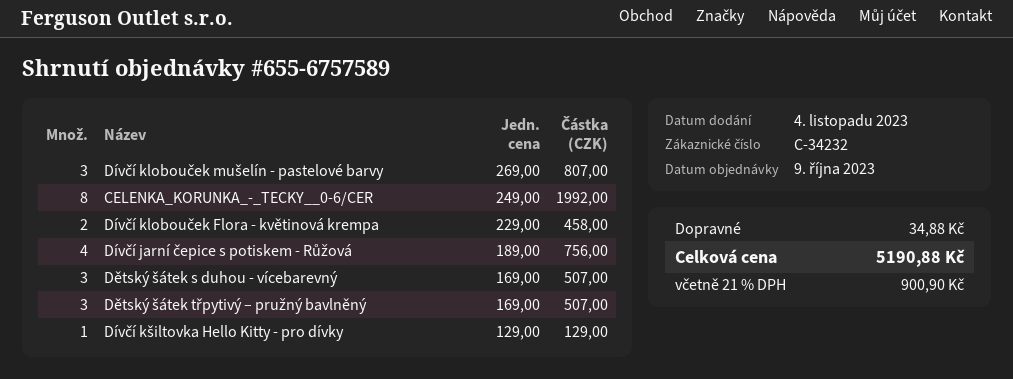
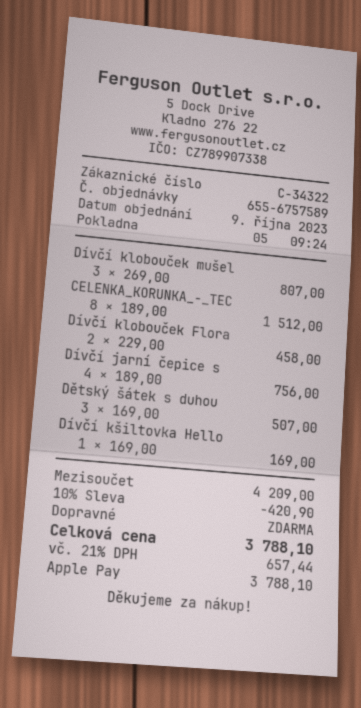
customer number: C-34232 -> C-34322
CELENKA_KORUNKA_-_TECKY__0-6/CER: 8 x 249.00 = 1992.00 -> 8 x 189.00 = 1512.00
Dětský šátek třpytivý – pružný bavlněný: 3 x 169.00 = 507.00 -> none
Dívčí kšiltovka Hello Kitty - pro dívky: 1 x 129.00 = 129.00 -> 1 x 169.00 = 169.00
discount: none -> 10% = 420.90
shipping: 34.88 -> 0.00
tax: 21% = 900.90 -> 21% = 657.44
total: 5190.88 -> 3788.10

